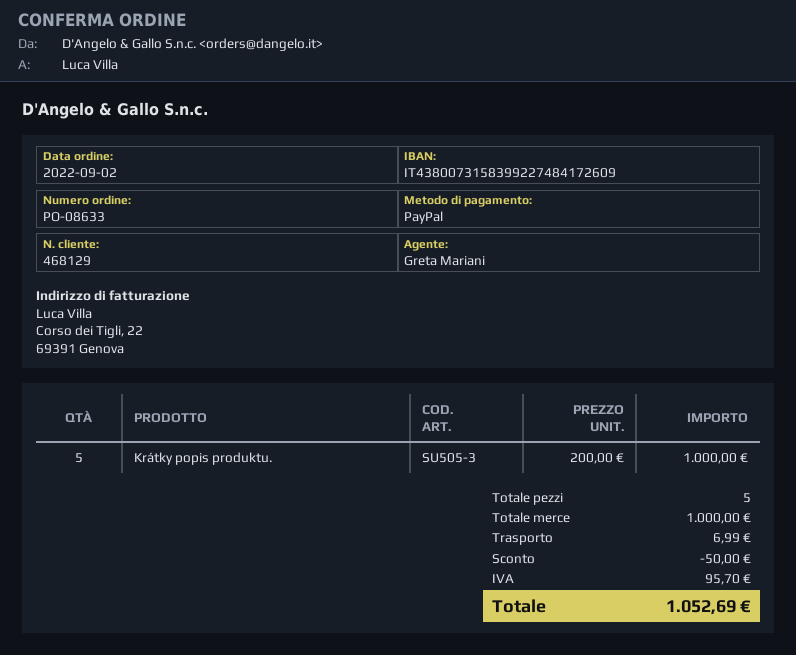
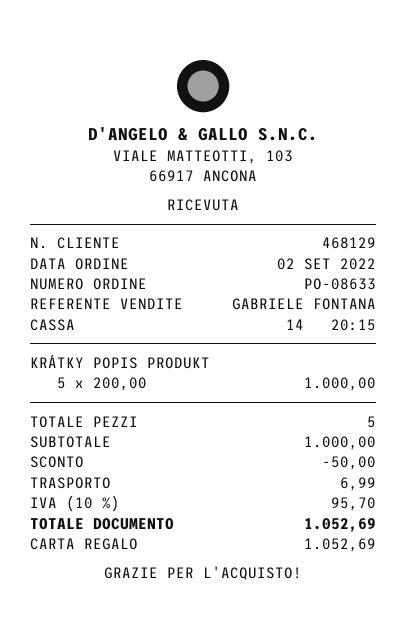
sales rep: Greta Mariani -> GABRIELE FONTANA
payment method: PayPal -> gift card

